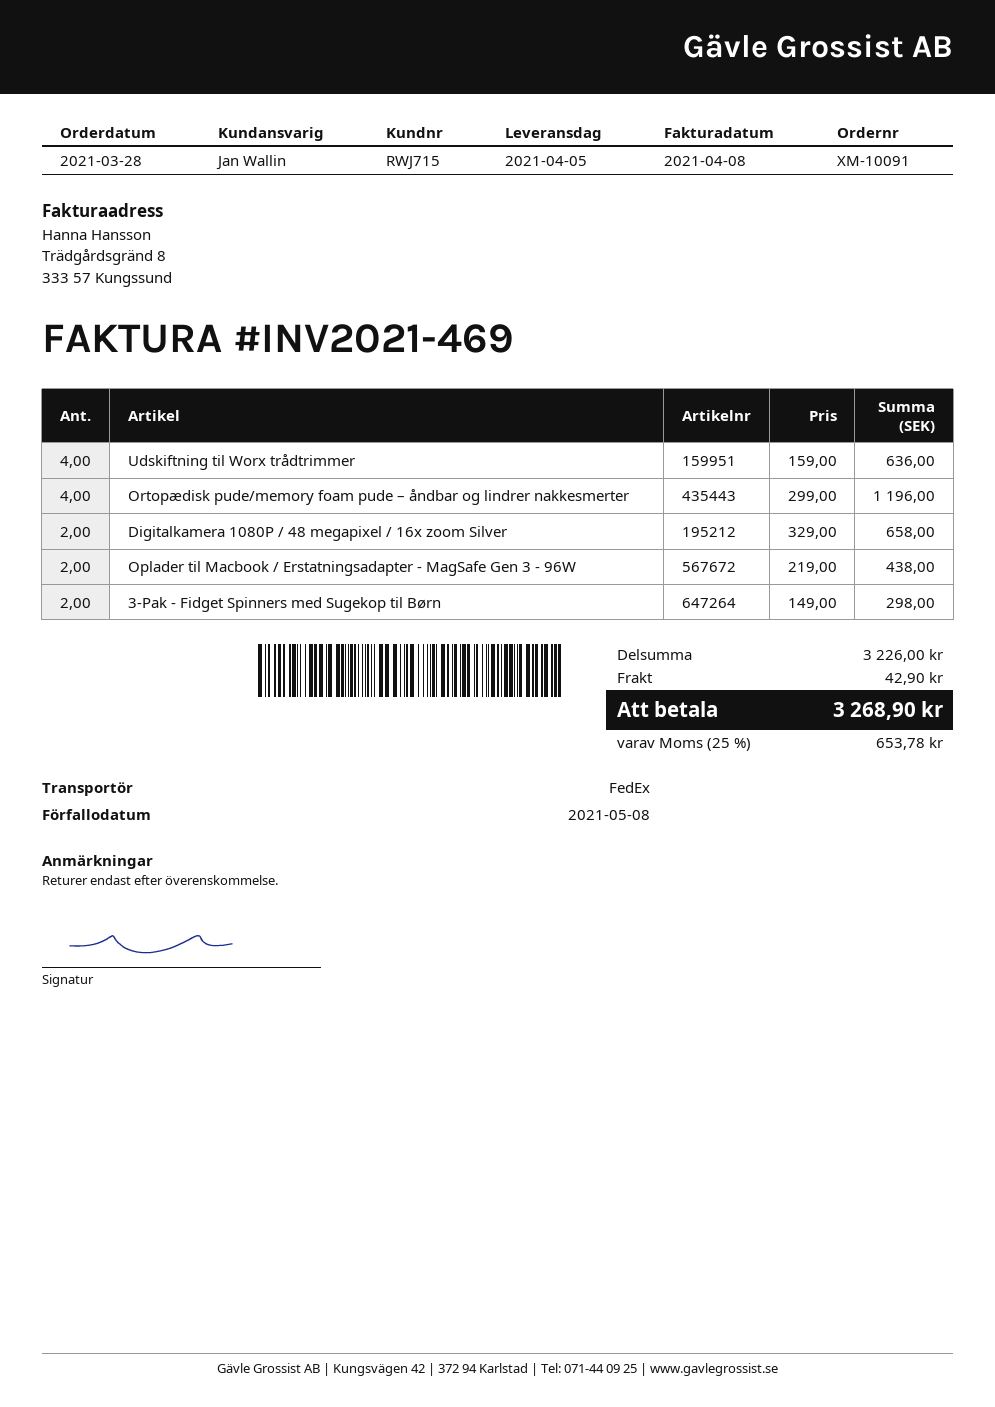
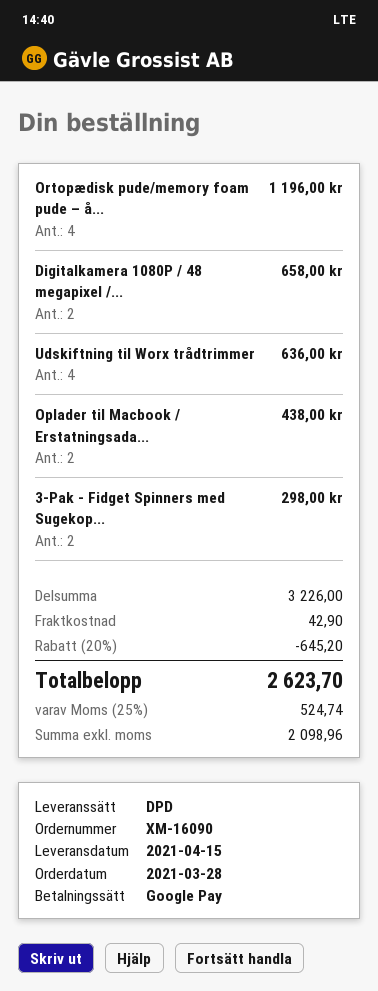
order number: XM-10091 -> XM-16090
delivery date: 2021-04-05 -> 2021-04-15
shipping method: FedEx -> DPD
discount: none -> 20% = 645.20
tax: 25% = 653.78 -> 25% = 524.74
total: 3268.90 -> 2623.70

